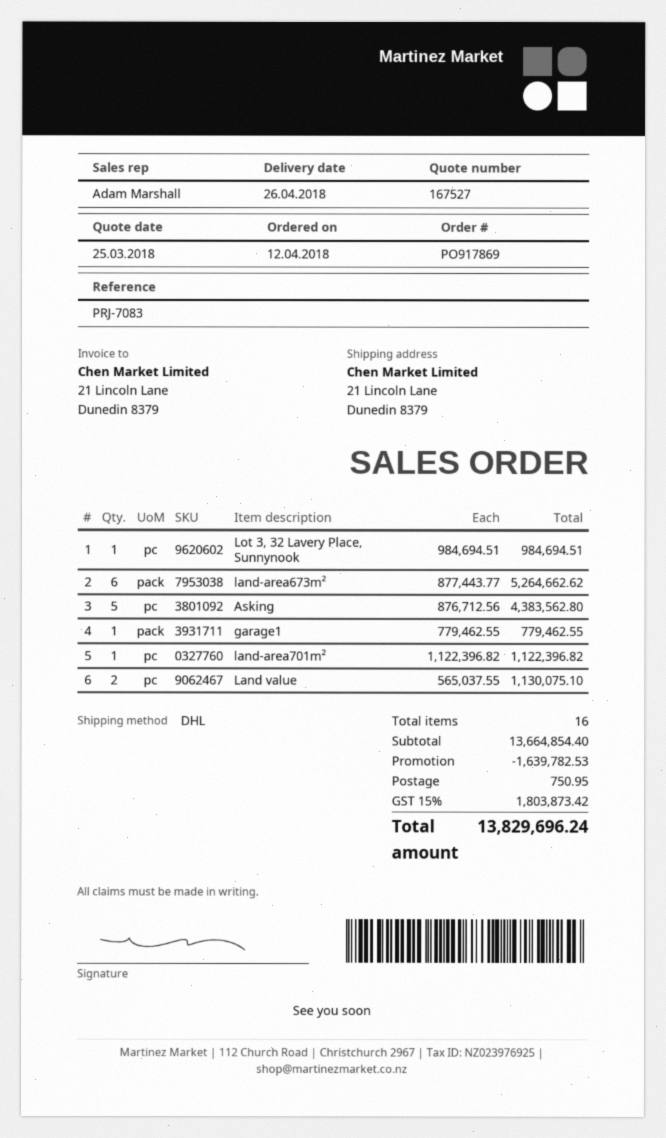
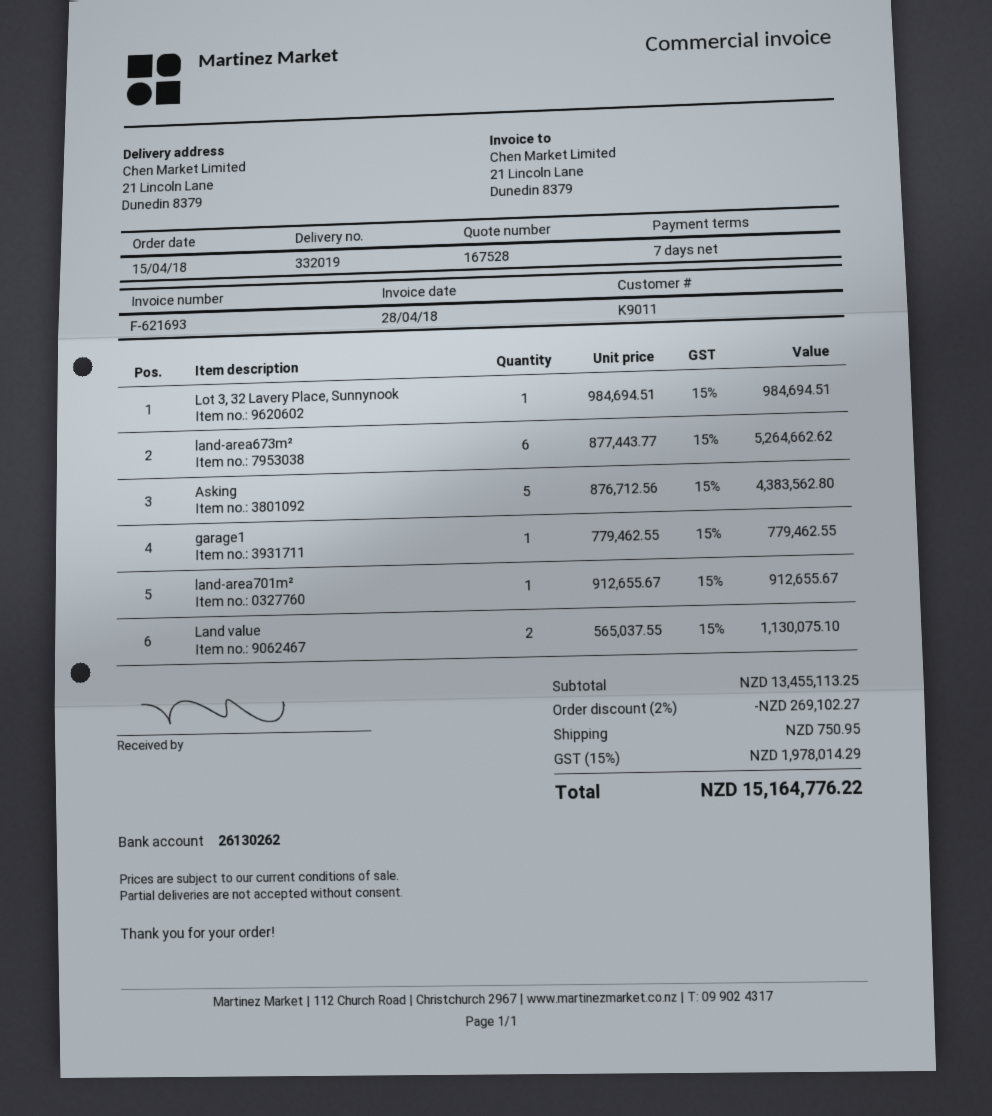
quote number: 167527 -> 167528
order date: 2018-04-12 -> 2018-04-15
land-area701m²: 1 x 1122396.82 = 1122396.82 -> 1 x 912655.67 = 912655.67
subtotal: 13664854.40 -> 13455113.25
discount: 1639782.53 -> 269102.27
tax: 15% = 1803873.42 -> 15% = 1978014.29
total: 13829696.24 -> 15164776.22

